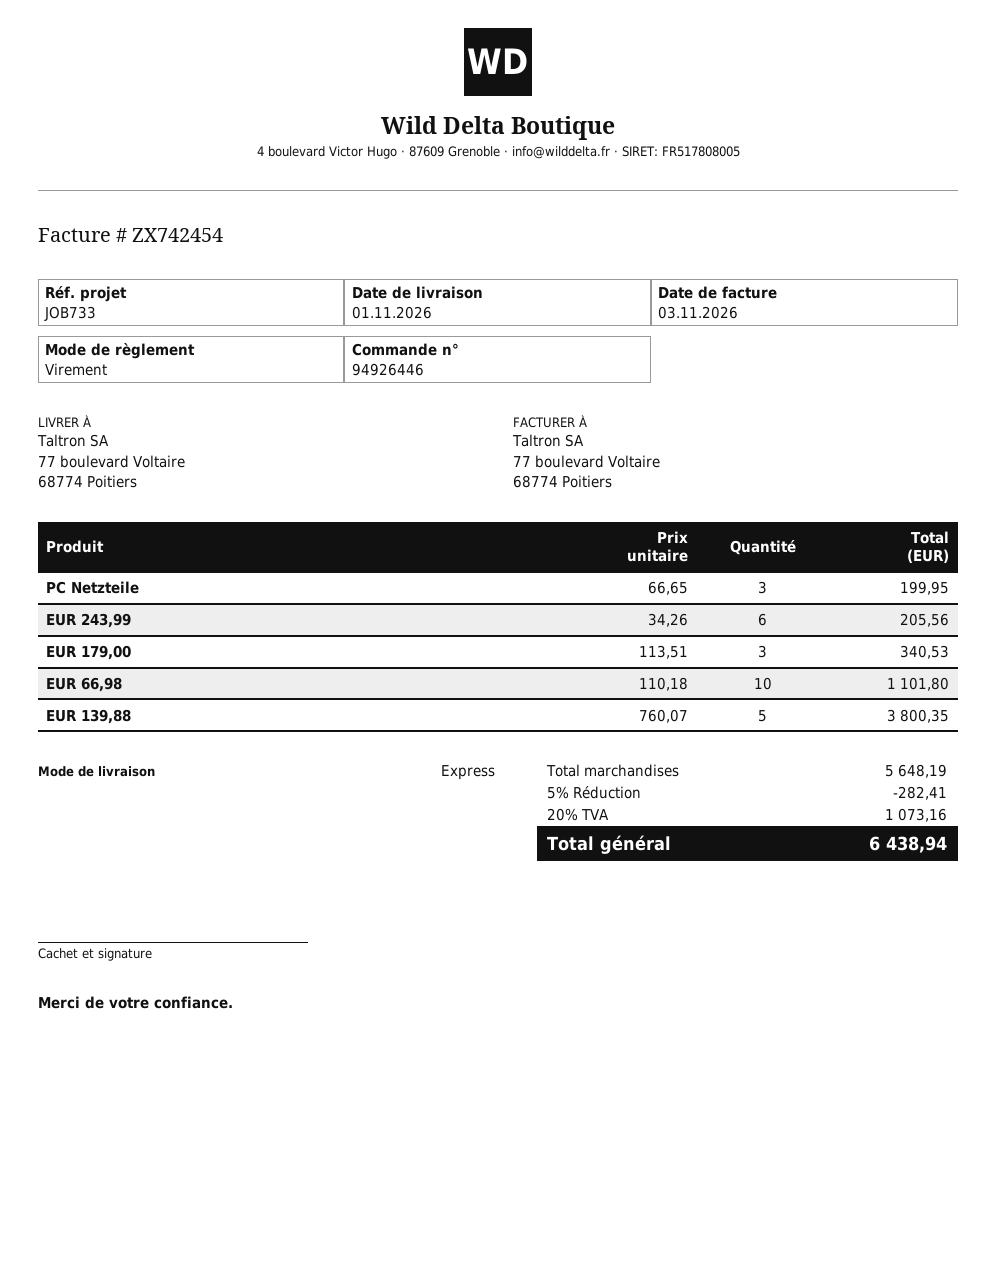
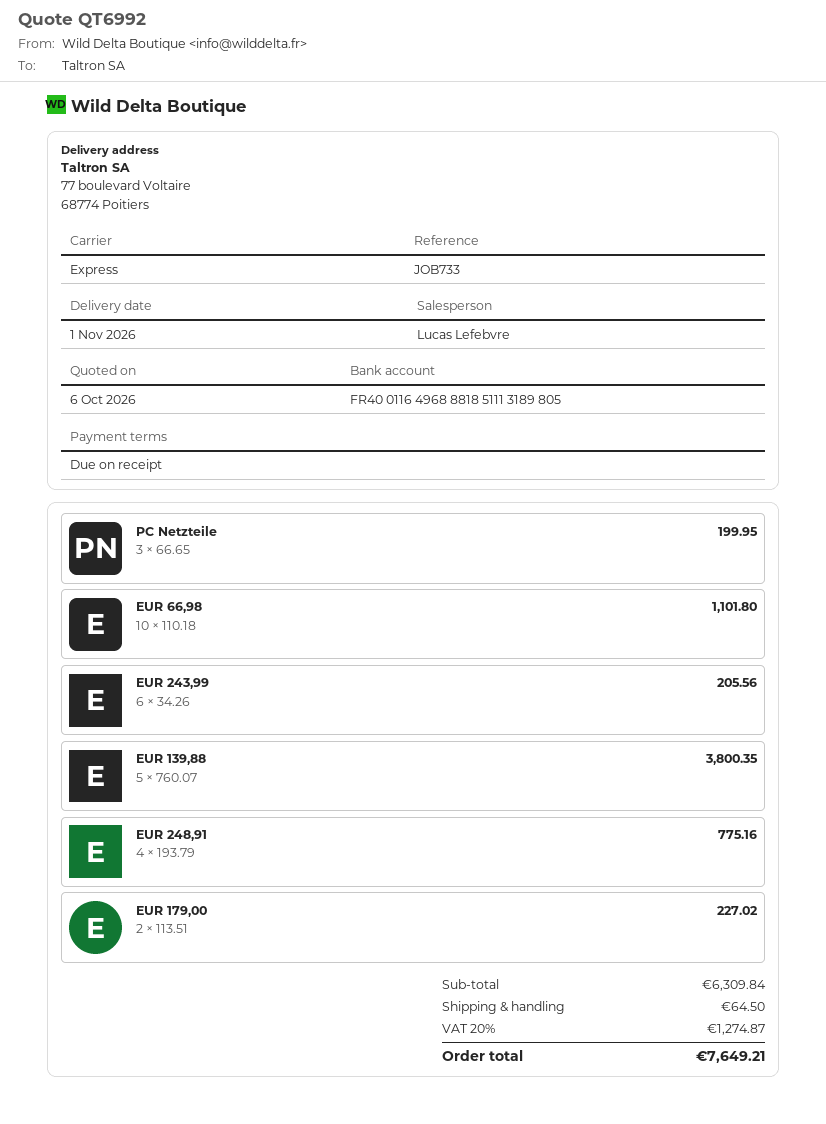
EUR 179,00: 3 x 113.51 = 340.53 -> 2 x 113.51 = 227.02
EUR 248,91: none -> 4 x 193.79 = 775.16
subtotal: 5648.19 -> 6309.84
discount: 5% = 282.41 -> none
shipping: none -> 64.50
tax: 20% = 1073.16 -> 20% = 1274.87
total: 6438.94 -> 7649.21

